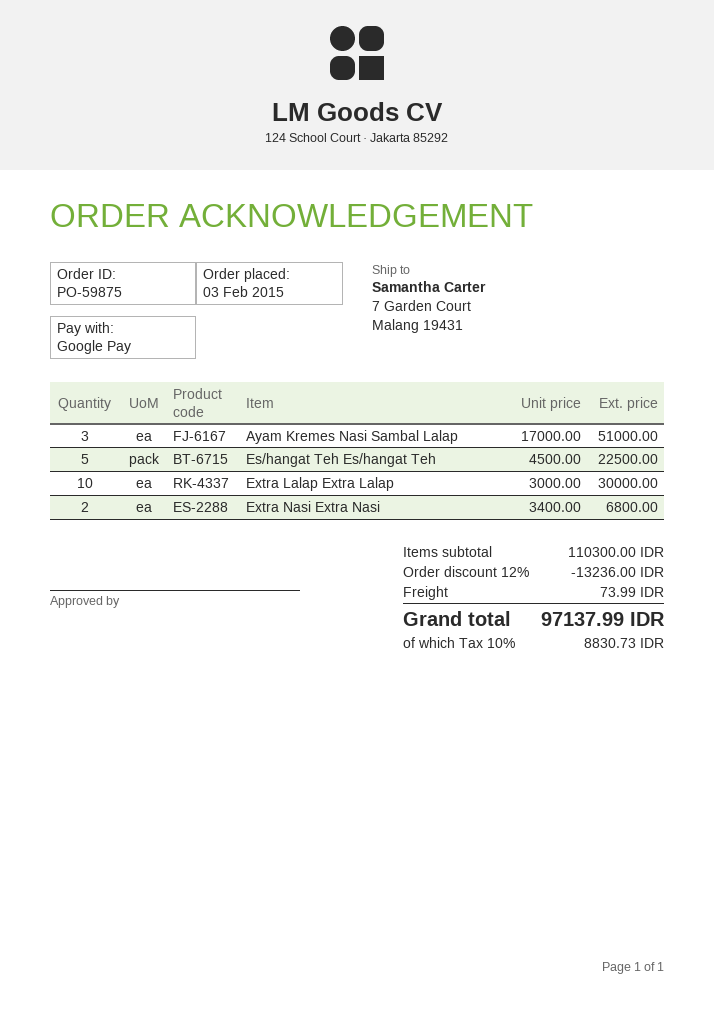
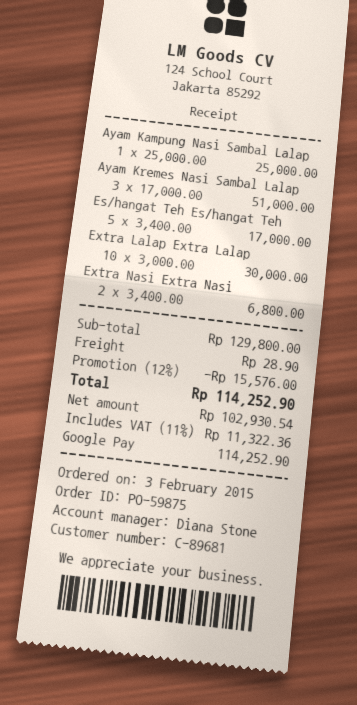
Es/hangat Teh Es/hangat Teh: 5 x 4500.00 = 22500.00 -> 5 x 3400.00 = 17000.00
Ayam Kampung Nasi Sambal Lalap: none -> 1 x 25000.00 = 25000.00
subtotal: 110300.00 -> 129800.00
discount: 12% = 13236.00 -> 12% = 15576.00
shipping: 73.99 -> 28.90
tax: 10% = 8830.73 -> 11% = 11322.36
total: 97137.99 -> 114252.90

